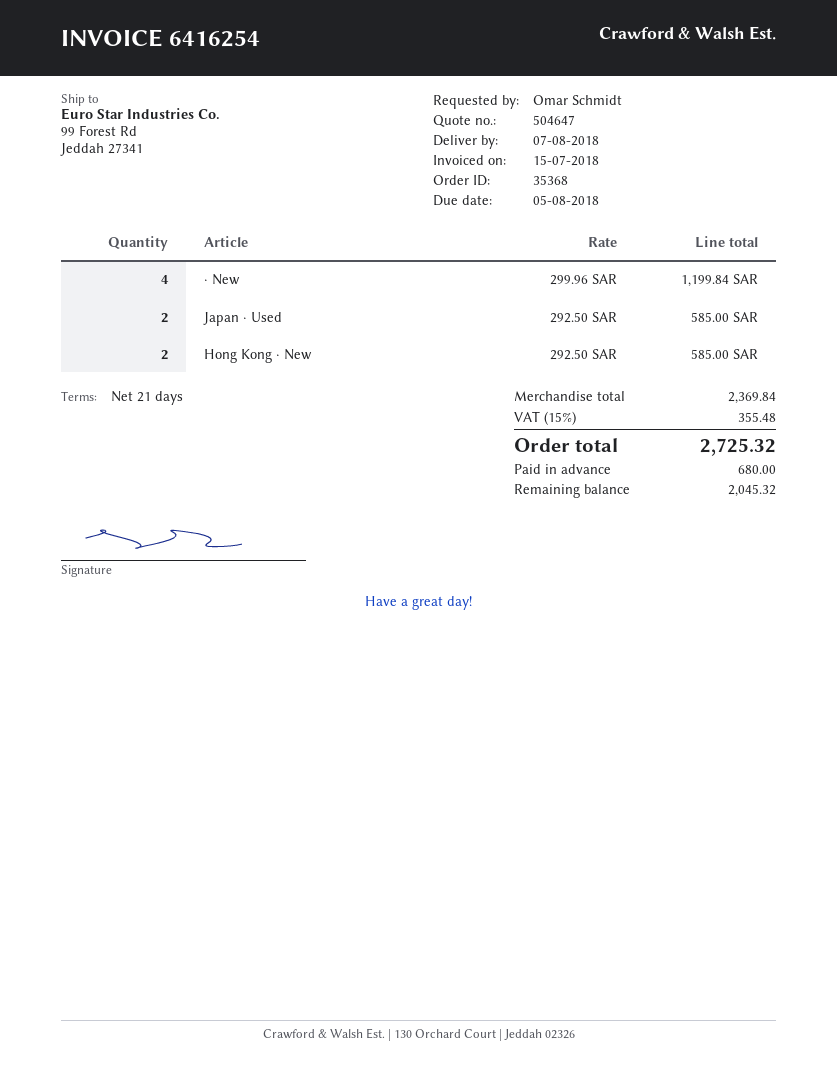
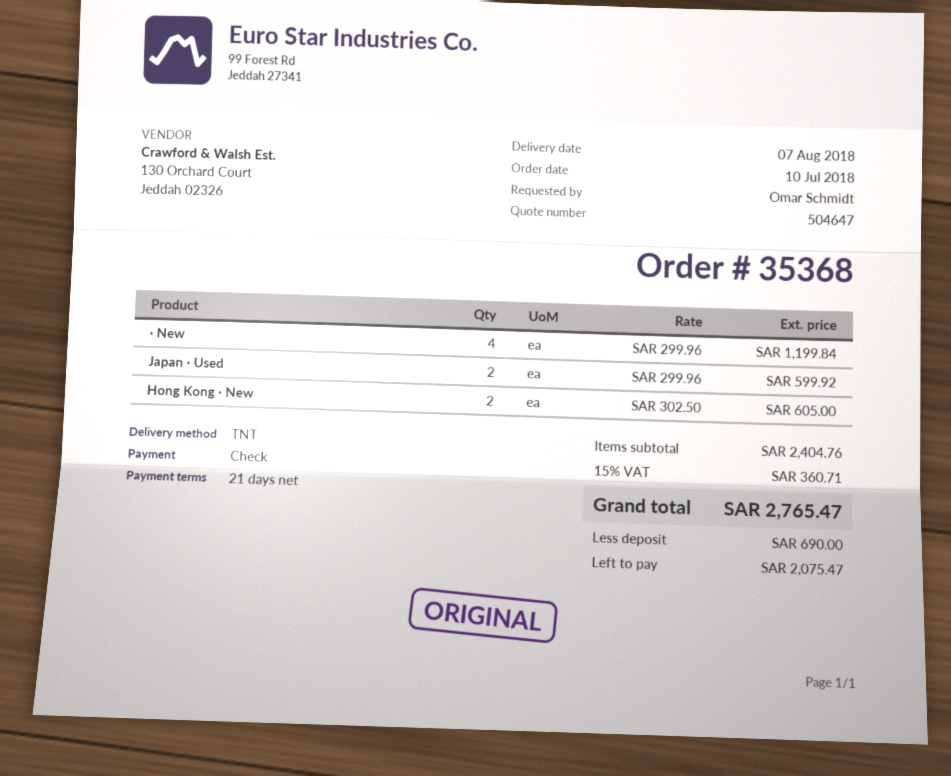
Japan · Used: 2 x 292.50 = 585.00 -> 2 x 299.96 = 599.92
Hong Kong · New: 2 x 292.50 = 585.00 -> 2 x 302.50 = 605.00
subtotal: 2369.84 -> 2404.76
tax: 15% = 355.48 -> 15% = 360.71
total: 2725.32 -> 2765.47
deposit: 680.00 -> 690.00
balance: 2045.32 -> 2075.47

